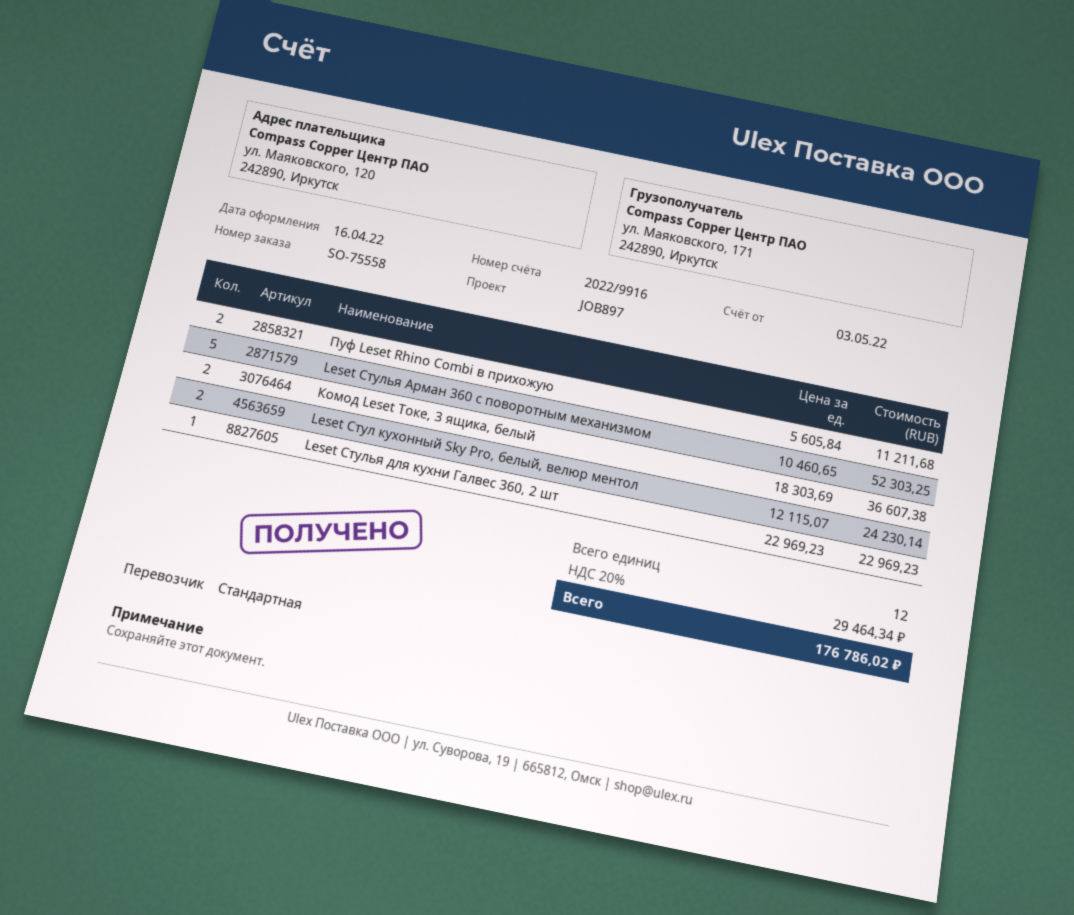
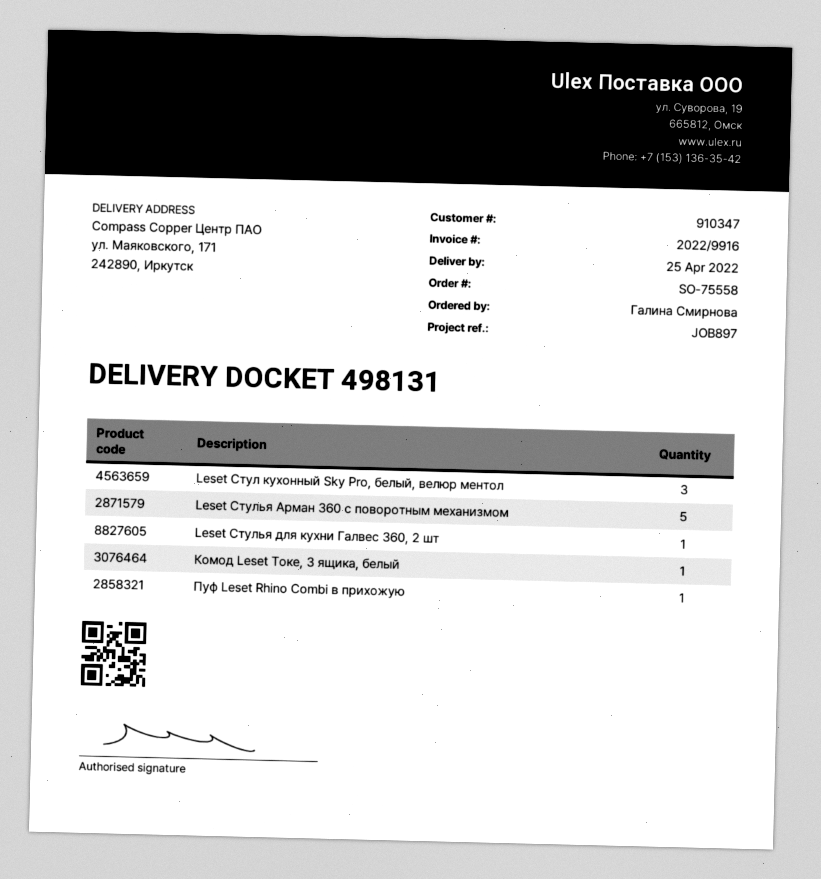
Пуф Leset Rhino Combi в прихожую: 2 -> 1
Комод Leset Токе, 3 ящика, белый: 2 -> 1
Leset Стул кухонный Sky Pro, белый, велюр ментол: 2 -> 3

